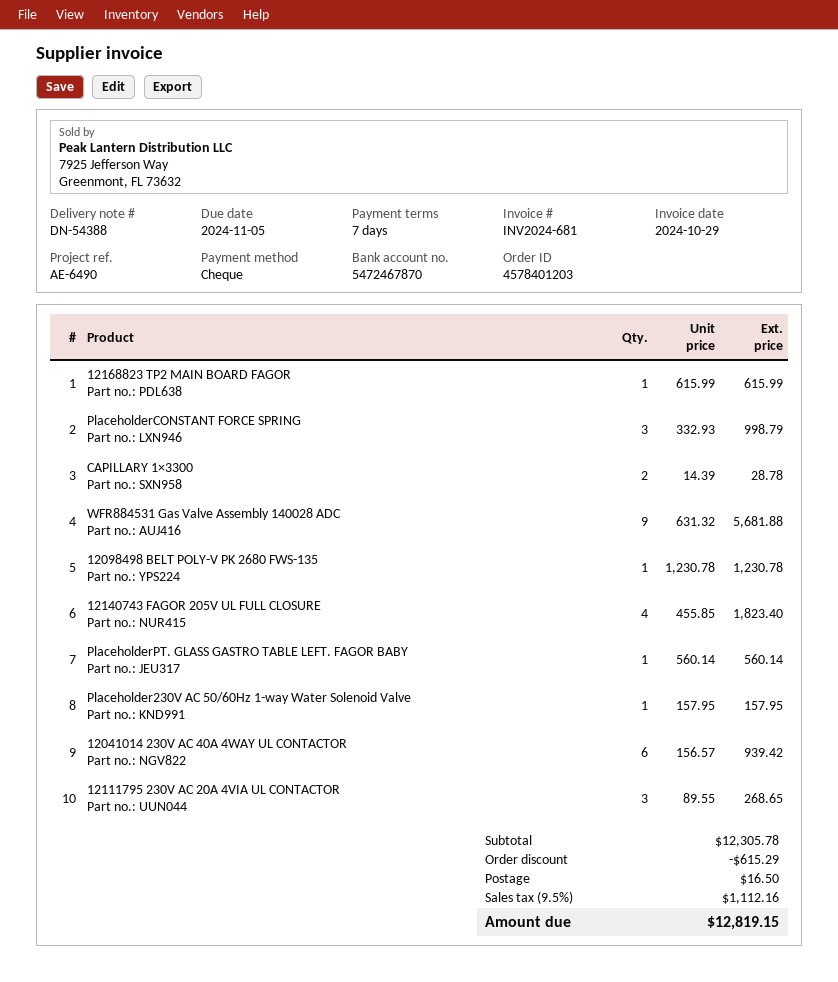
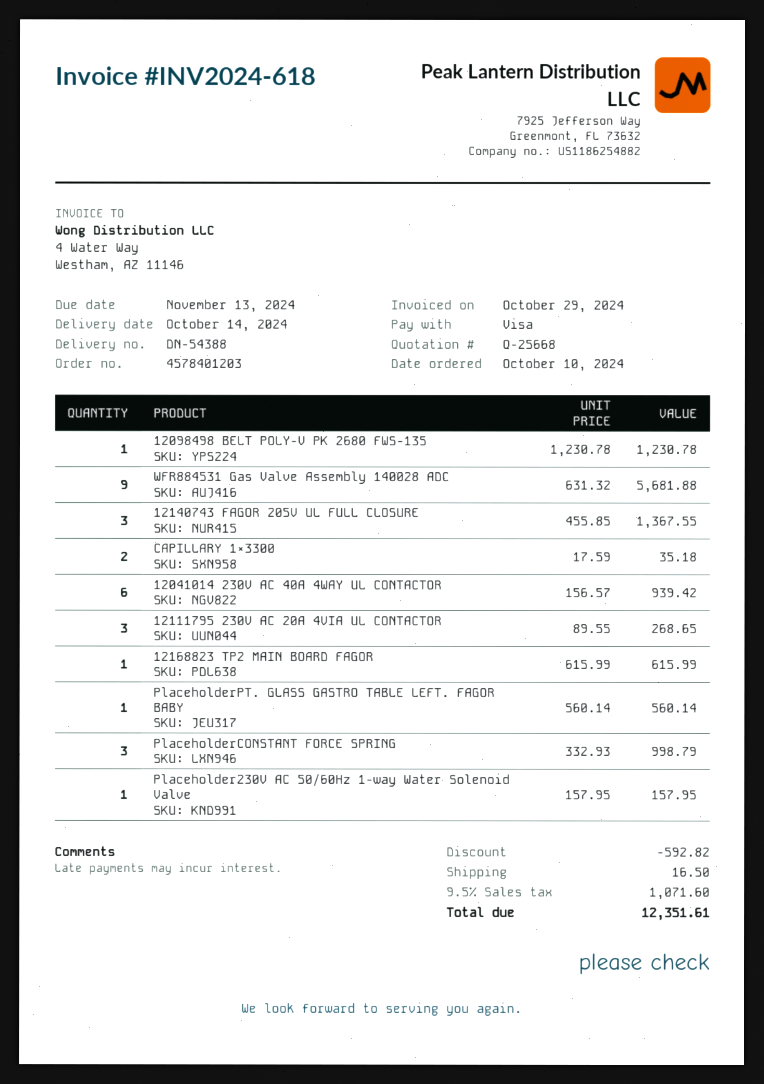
invoice number: INV2024-681 -> INV2024-618
due date: 2024-11-05 -> 2024-11-13
payment method: cheque -> Visa
CAPILLARY 1×3300: 2 x 14.39 = 28.78 -> 2 x 17.59 = 35.18
12140743 FAGOR 205V UL FULL CLOSURE: 4 x 455.85 = 1823.40 -> 3 x 455.85 = 1367.55
discount: 615.29 -> 592.82
tax: 9.5% = 1112.16 -> 9.5% = 1071.60
total: 12819.15 -> 12351.61

